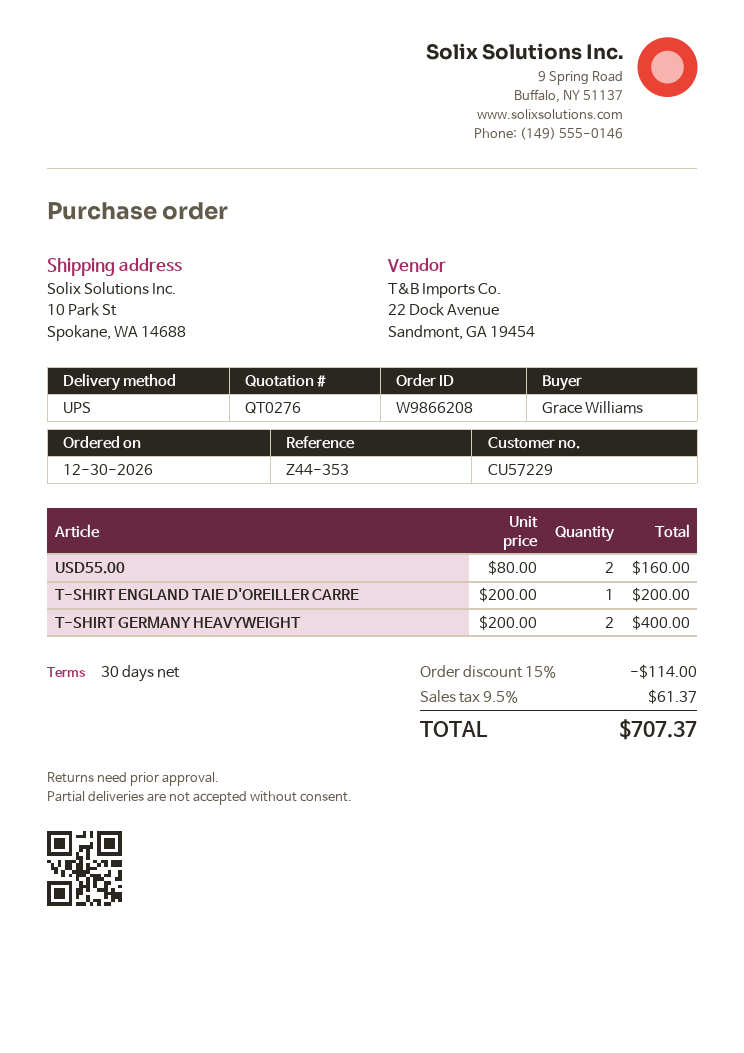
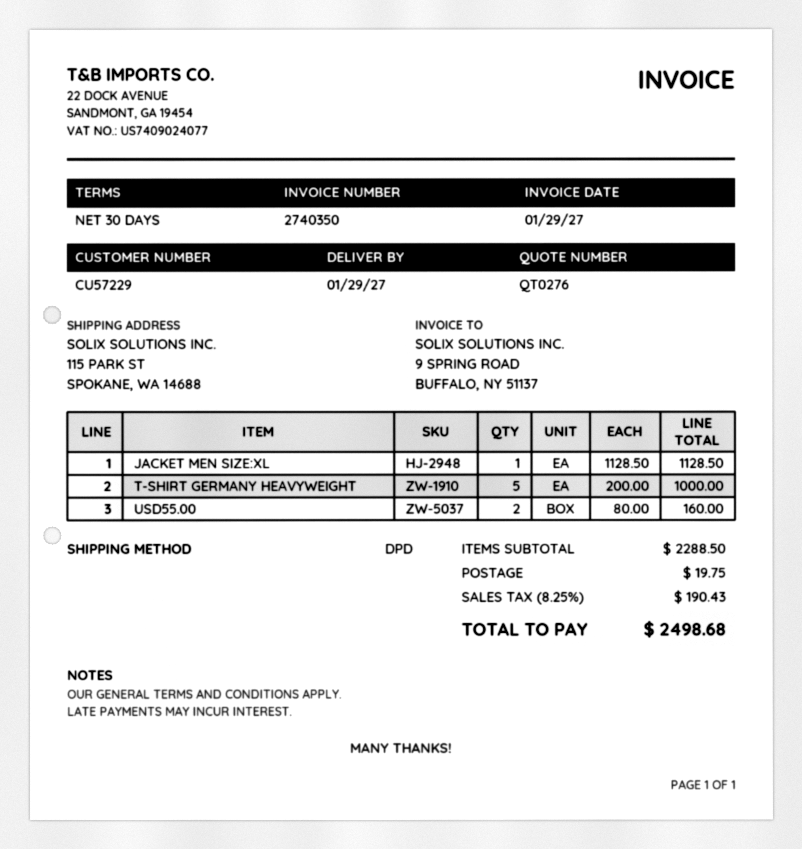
shipping method: UPS -> DPD
ship to: 10 Park St, Spokane, WA 14688 -> 115 PARK ST, SPOKANE, WA 14688
T-SHIRT ENGLAND TAIE D'OREILLER CARRE: 1 x 200.00 = 200.00 -> none
T-SHIRT GERMANY HEAVYWEIGHT: 2 x 200.00 = 400.00 -> 5 x 200.00 = 1000.00
JACKET MEN SIZE:XL: none -> 1 x 1128.50 = 1128.50
discount: 15% = 114.00 -> none
shipping: none -> 19.75
tax: 9.5% = 61.37 -> 8.25% = 190.43
total: 707.37 -> 2498.68

